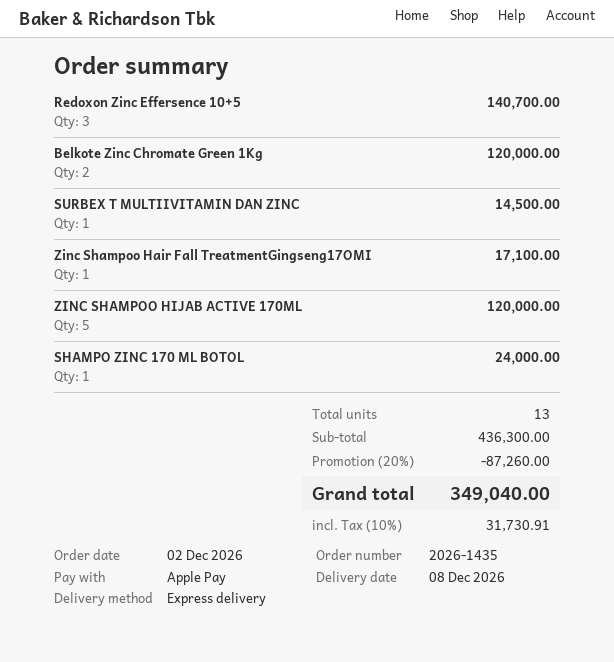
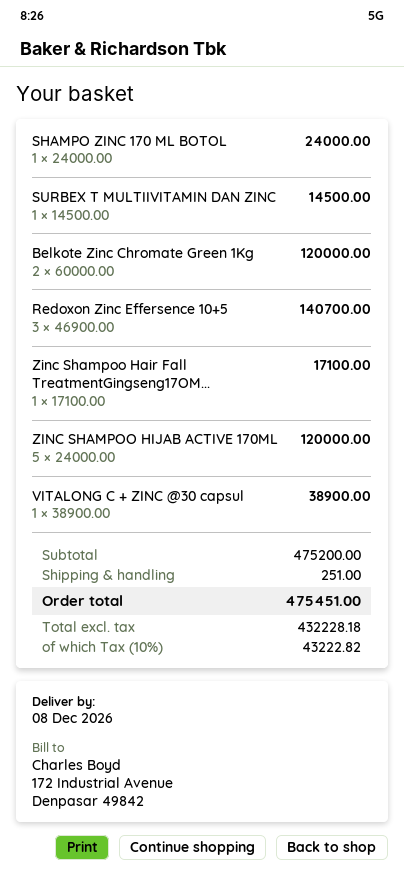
VITALONG C + ZINC @30 capsul: none -> 1 for 38900.00
subtotal: 436300.00 -> 475200.00
discount: 20% = 87260.00 -> none
shipping: none -> 251.00
tax: 10% = 31730.91 -> 10% = 43222.82
total: 349040.00 -> 475451.00

